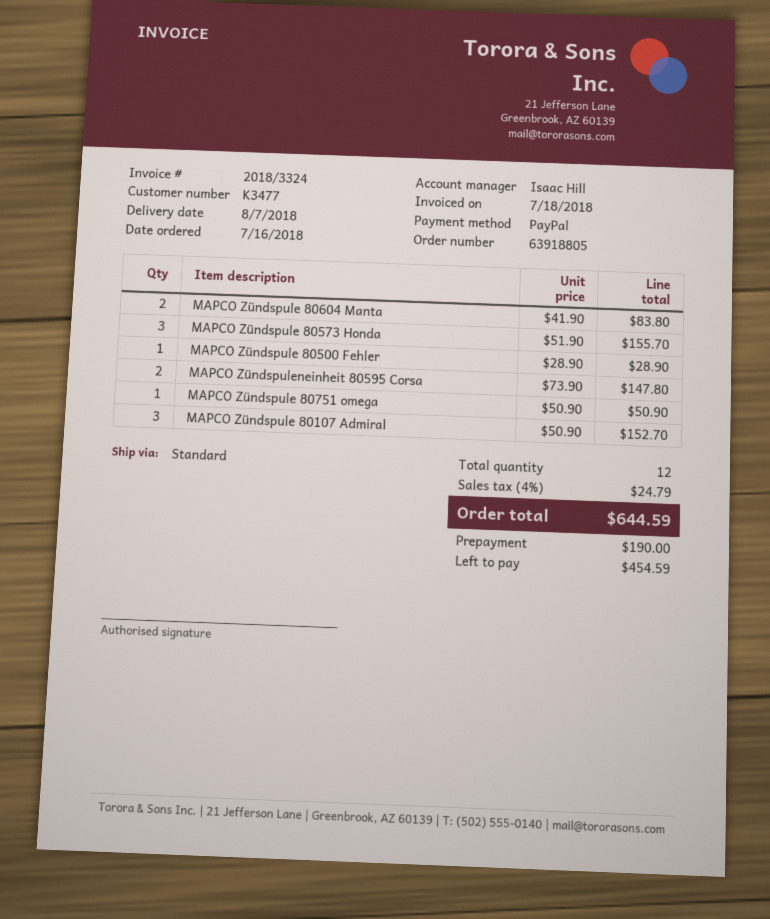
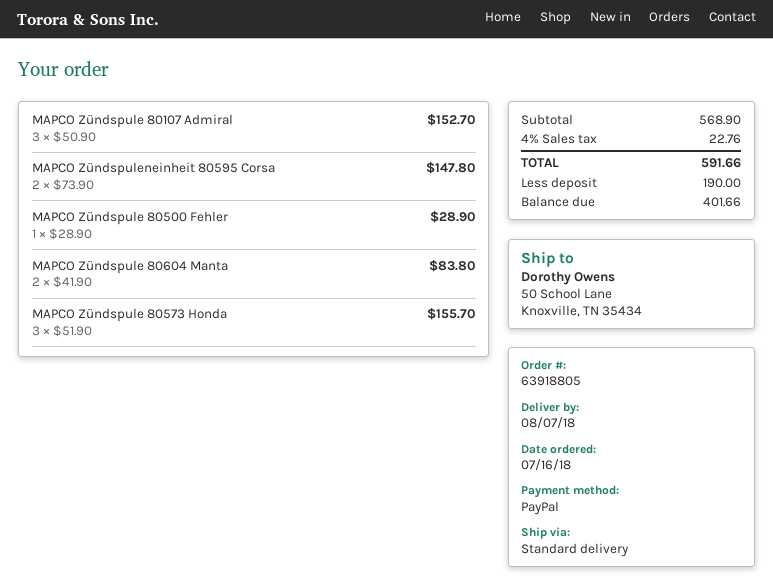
MAPCO Zündspule 80751 omega: 1 x 50.90 = 50.90 -> none
tax: 4% = 24.79 -> 4% = 22.76
total: 644.59 -> 591.66
balance: 454.59 -> 401.66

